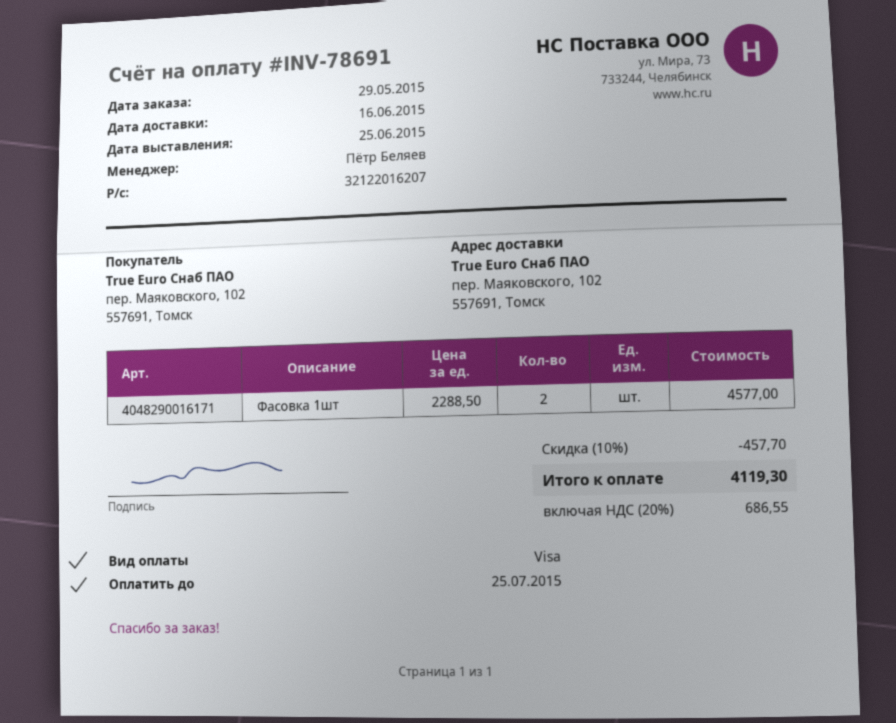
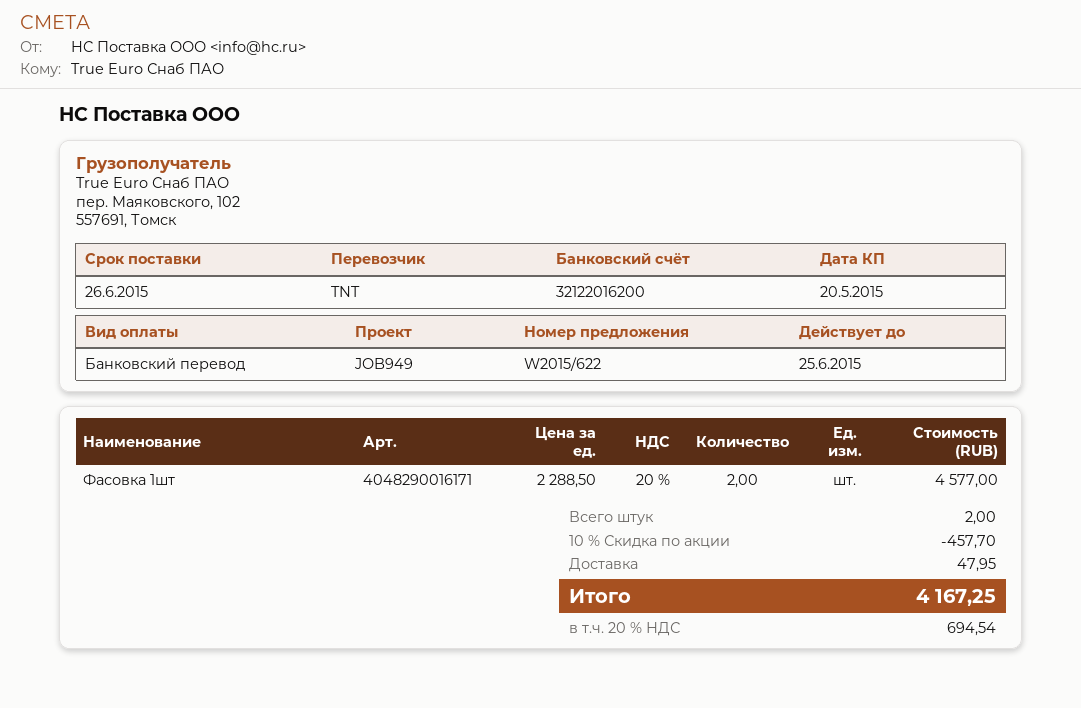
delivery date: 2015-06-16 -> 2015-06-26
payment method: Visa -> bank transfer
bank account: 32122016207 -> 32122016200
shipping: none -> 47.95
tax: 20% = 686.55 -> 20% = 694.54
total: 4119.30 -> 4167.25

